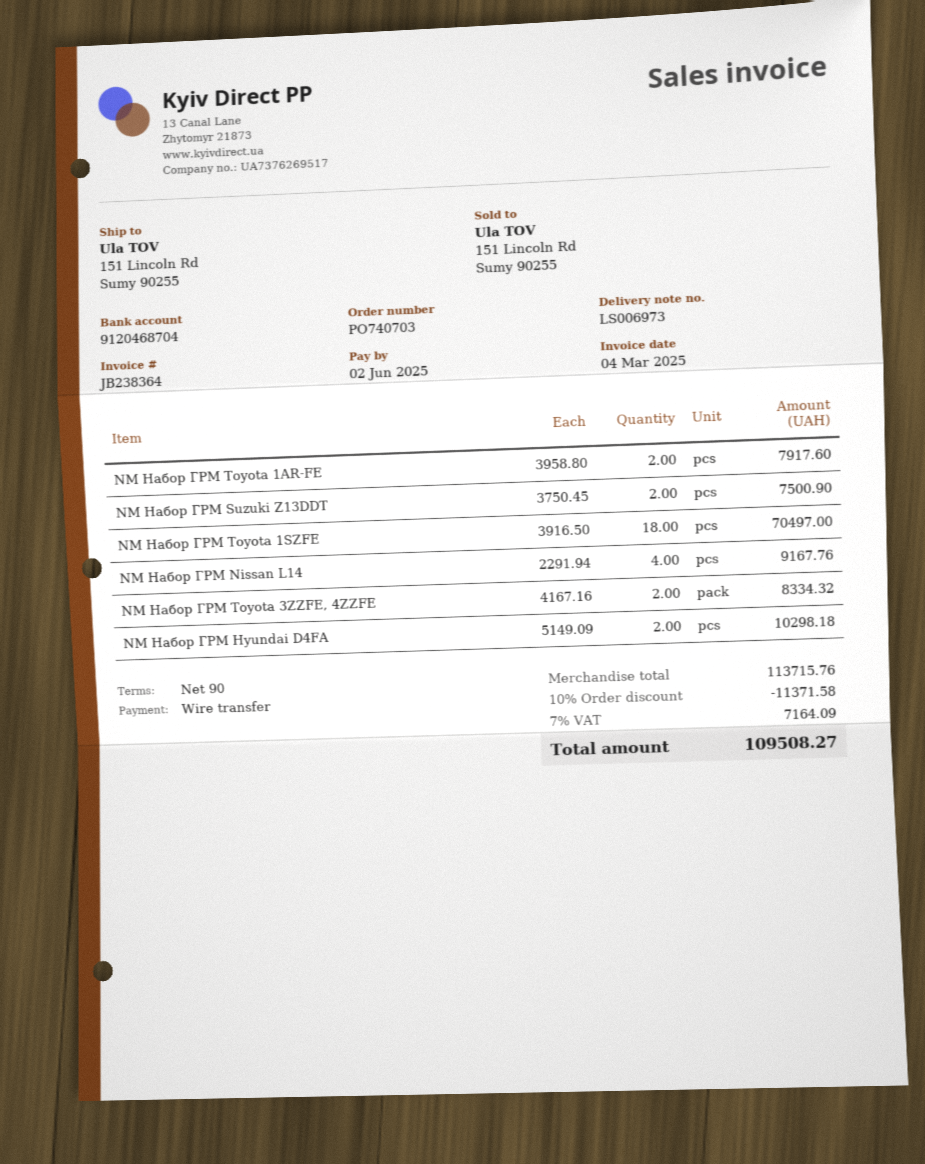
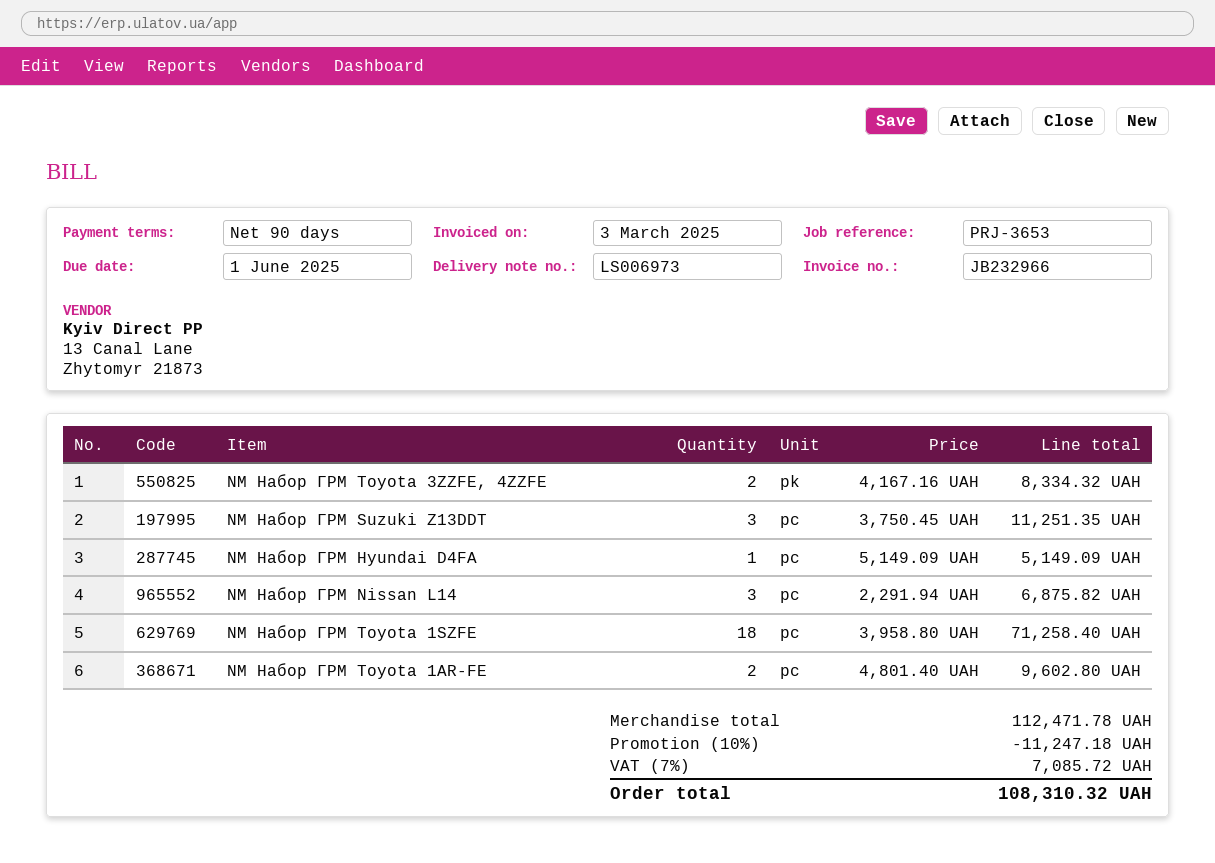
invoice number: JB238364 -> JB232966
invoice date: 2025-03-04 -> 2025-03-03
due date: 2025-06-02 -> 2025-06-01
NM Набор ГРМ Toyota 1AR-FE: 2 x 3958.80 = 7917.60 -> 2 x 4801.40 = 9602.80
NM Набор ГРМ Suzuki Z13DDT: 2 x 3750.45 = 7500.90 -> 3 x 3750.45 = 11251.35
NM Набор ГРМ Toyota 1SZFE: 18 x 3916.50 = 70497.00 -> 18 x 3958.80 = 71258.40
NM Набор ГРМ Nissan L14: 4 x 2291.94 = 9167.76 -> 3 x 2291.94 = 6875.82
NM Набор ГРМ Hyundai D4FA: 2 x 5149.09 = 10298.18 -> 1 x 5149.09 = 5149.09
subtotal: 113715.76 -> 112471.78
discount: 10% = 11371.58 -> 10% = 11247.18
tax: 7% = 7164.09 -> 7% = 7085.72
total: 109508.27 -> 108310.32

